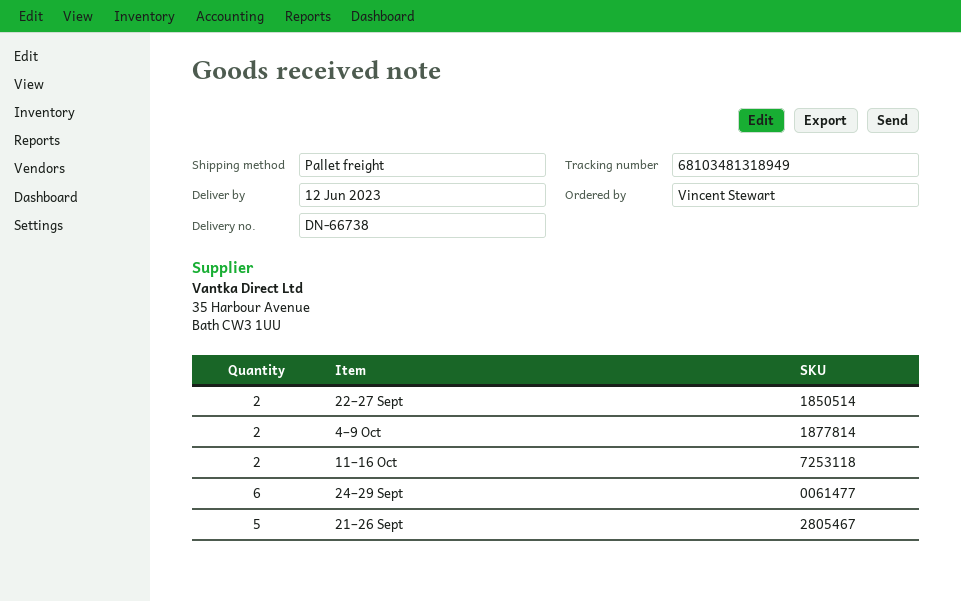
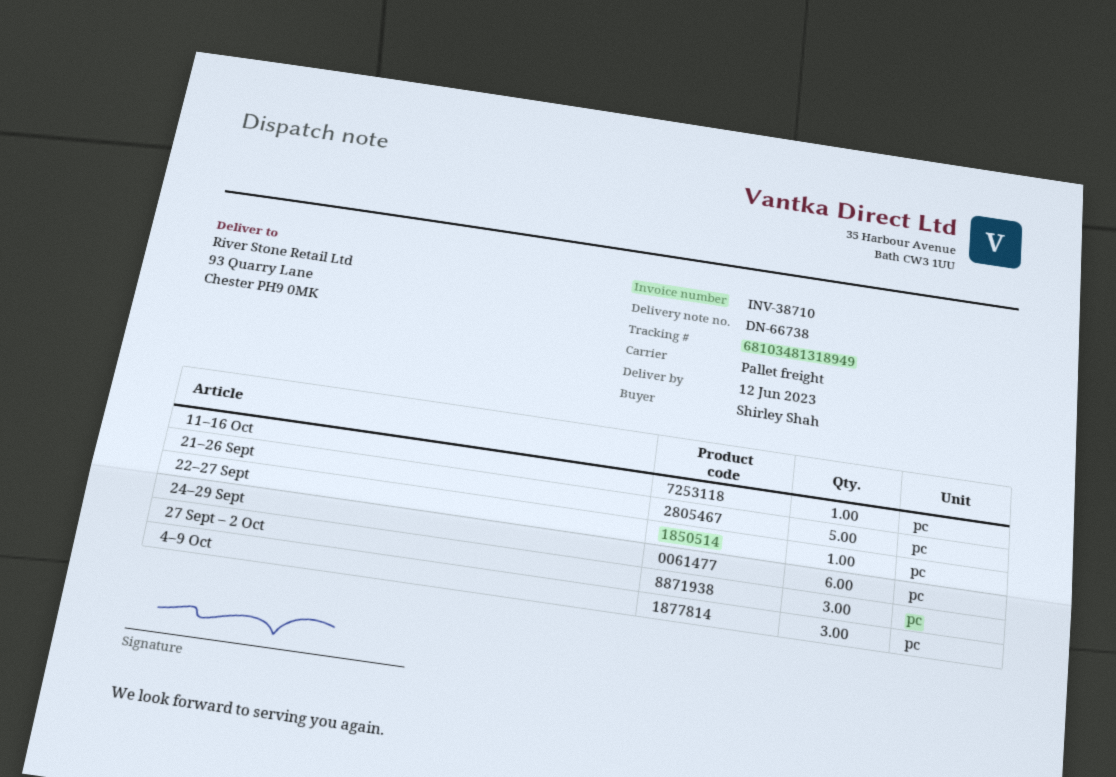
ordered by: Vincent Stewart -> Shirley Shah
22–27 Sept: 2 -> 1
4–9 Oct: 2 -> 3
11–16 Oct: 2 -> 1
27 Sept – 2 Oct: none -> 3

